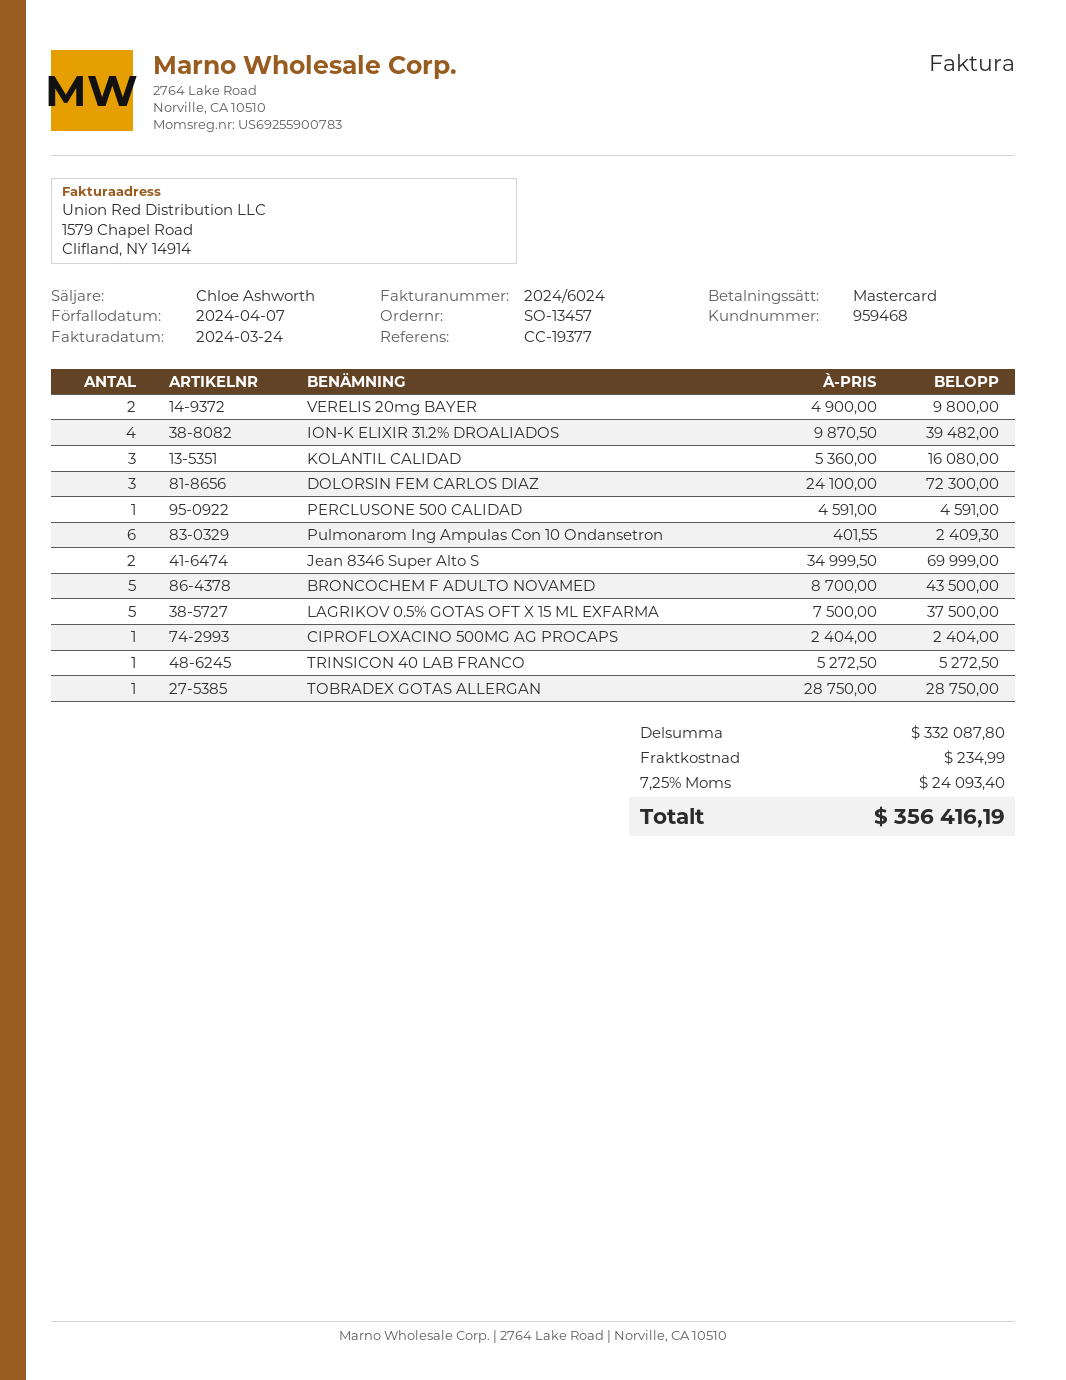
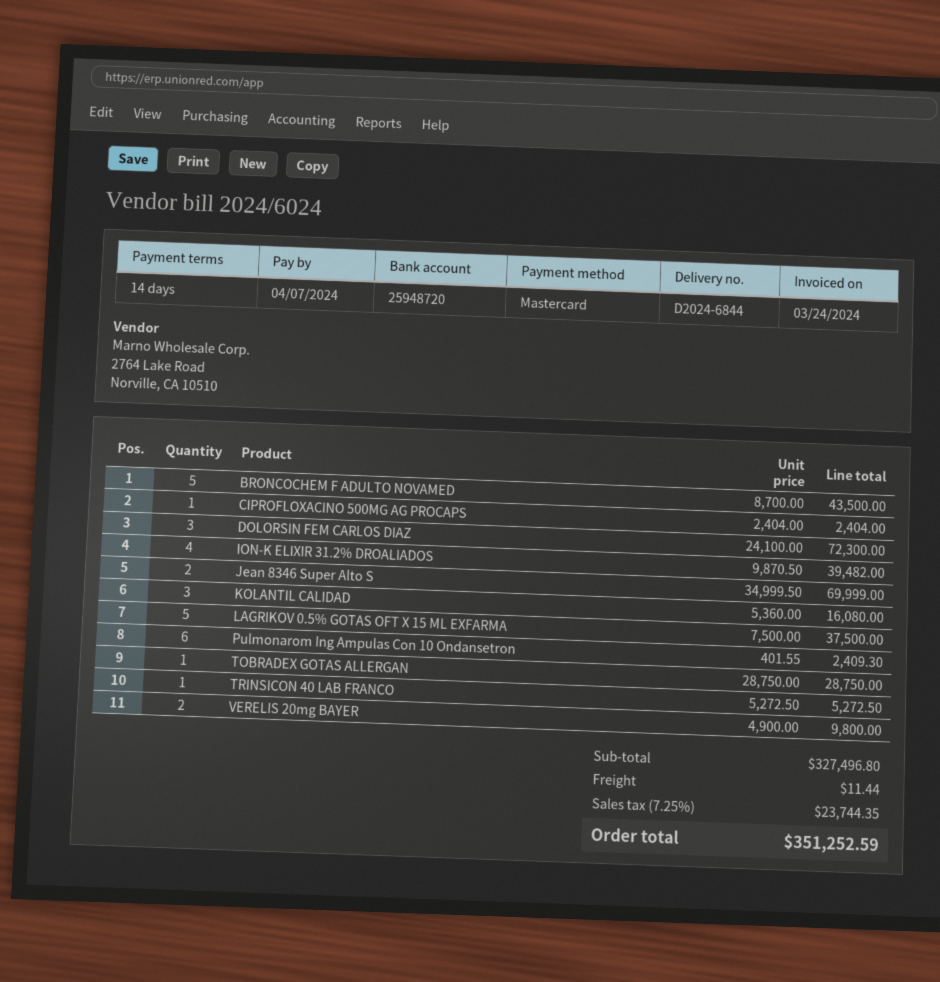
PERCLUSONE 500 CALIDAD: 1 x 4591.00 = 4591.00 -> none
subtotal: 332087.80 -> 327496.80
shipping: 234.99 -> 11.44
tax: 7.25% = 24093.40 -> 7.25% = 23744.35
total: 356416.19 -> 351252.59

